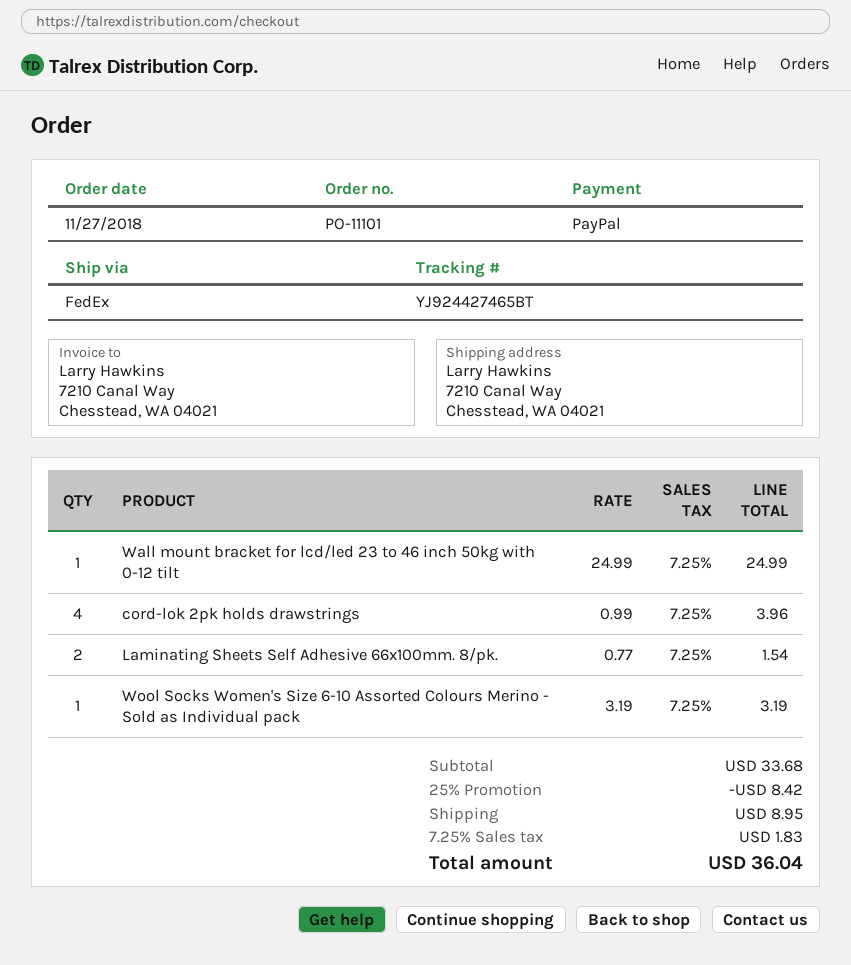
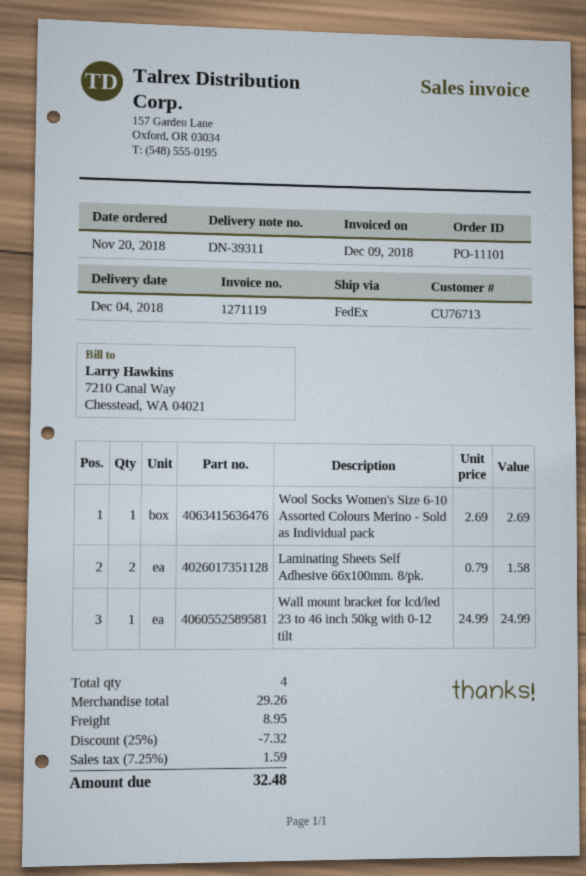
order date: 2018-11-27 -> 2018-11-20
cord-lok 2pk holds drawstrings: 4 x 0.99 = 3.96 -> none
Laminating Sheets Self Adhesive 66x100mm. 8/pk.: 2 x 0.77 = 1.54 -> 2 x 0.79 = 1.58
Wool Socks Women's Size 6-10 Assorted Colours Merino - Sold as Individual pack: 1 x 3.19 = 3.19 -> 1 x 2.69 = 2.69
subtotal: 33.68 -> 29.26
discount: 25% = 8.42 -> 25% = 7.32
tax: 7.25% = 1.83 -> 7.25% = 1.59
total: 36.04 -> 32.48

